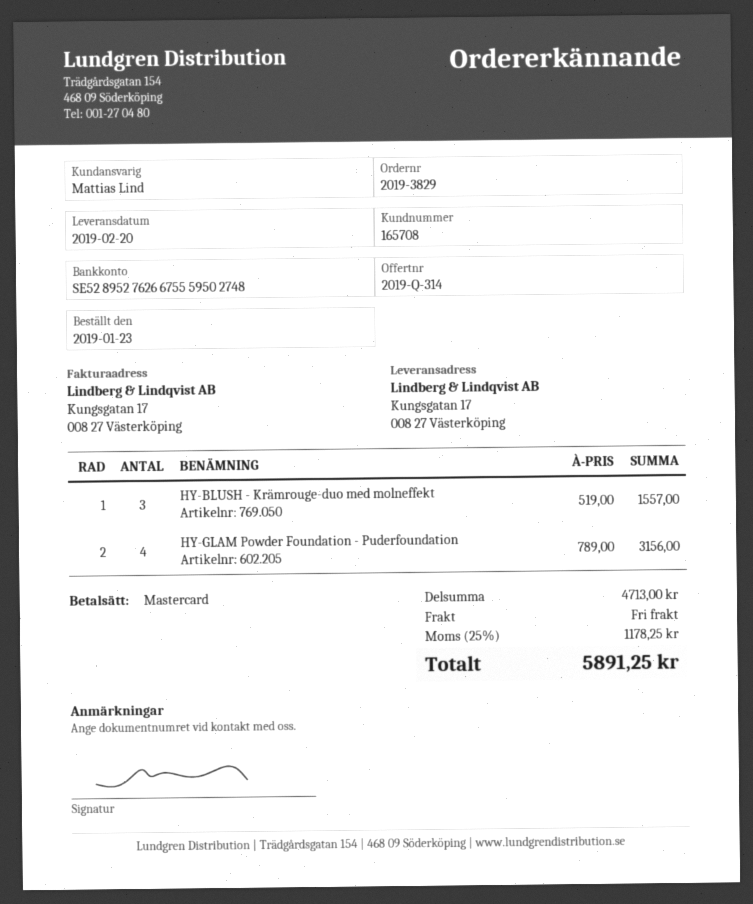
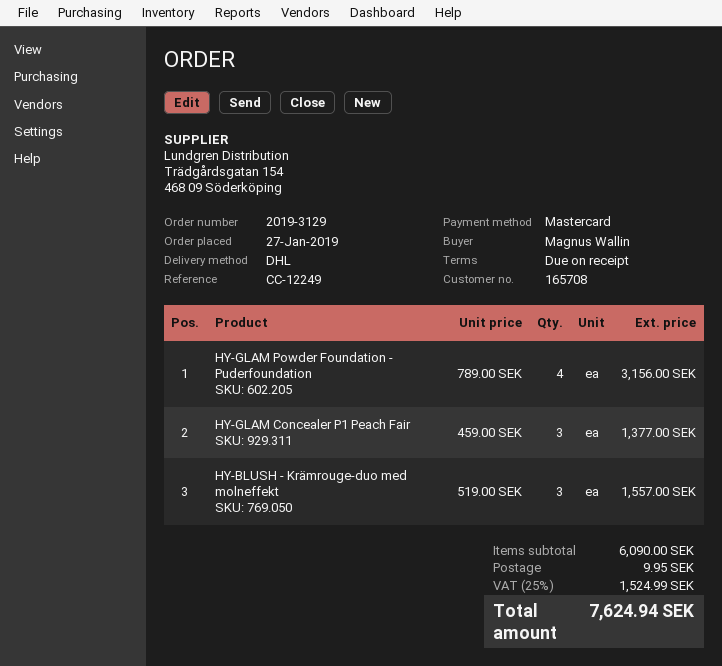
order number: 2019-3829 -> 2019-3129
order date: 2019-01-23 -> 2019-01-27
HY-GLAM Concealer P1 Peach Fair: none -> 3 x 459.00 = 1377.00
subtotal: 4713.00 -> 6090.00
shipping: 0.00 -> 9.95
tax: 25% = 1178.25 -> 25% = 1524.99
total: 5891.25 -> 7624.94

